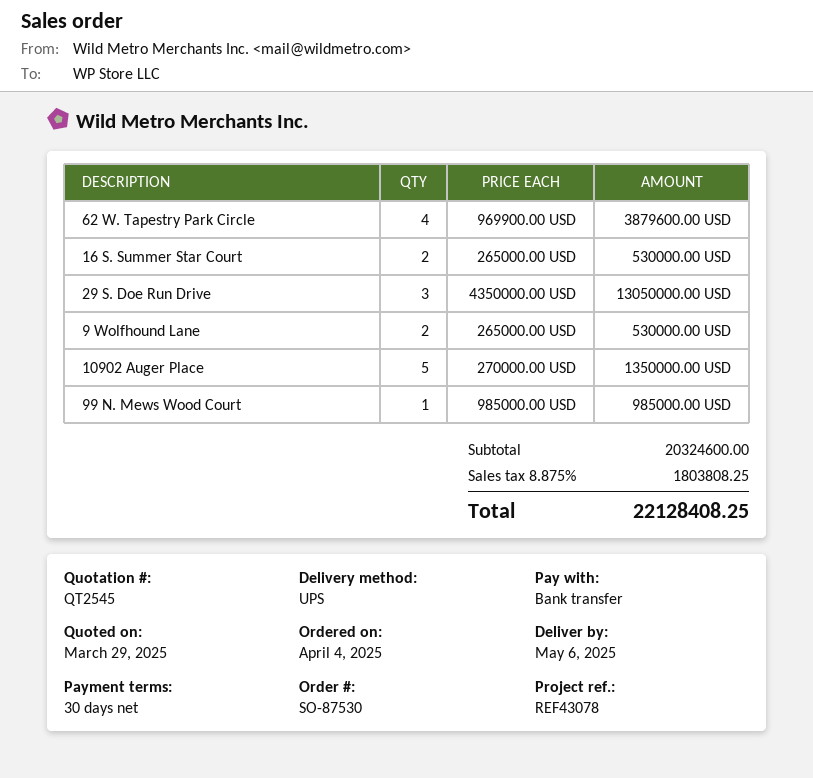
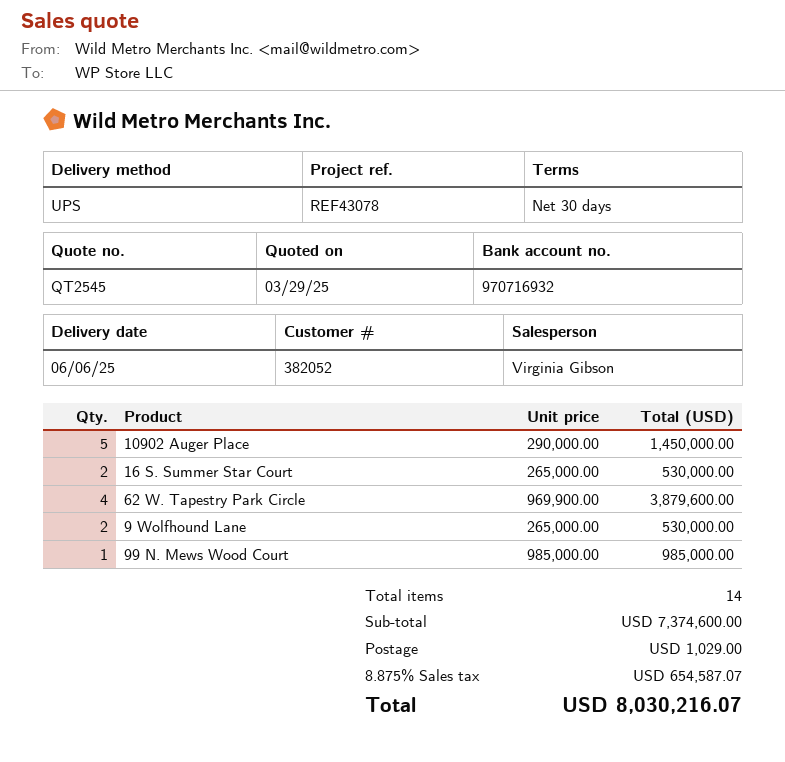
delivery date: 2025-05-06 -> 2025-06-06
29 S. Doe Run Drive: 3 x 4350000.00 = 13050000.00 -> none
10902 Auger Place: 5 x 270000.00 = 1350000.00 -> 5 x 290000.00 = 1450000.00
subtotal: 20324600.00 -> 7374600.00
shipping: none -> 1029.00
tax: 8.875% = 1803808.25 -> 8.875% = 654587.07
total: 22128408.25 -> 8030216.07

